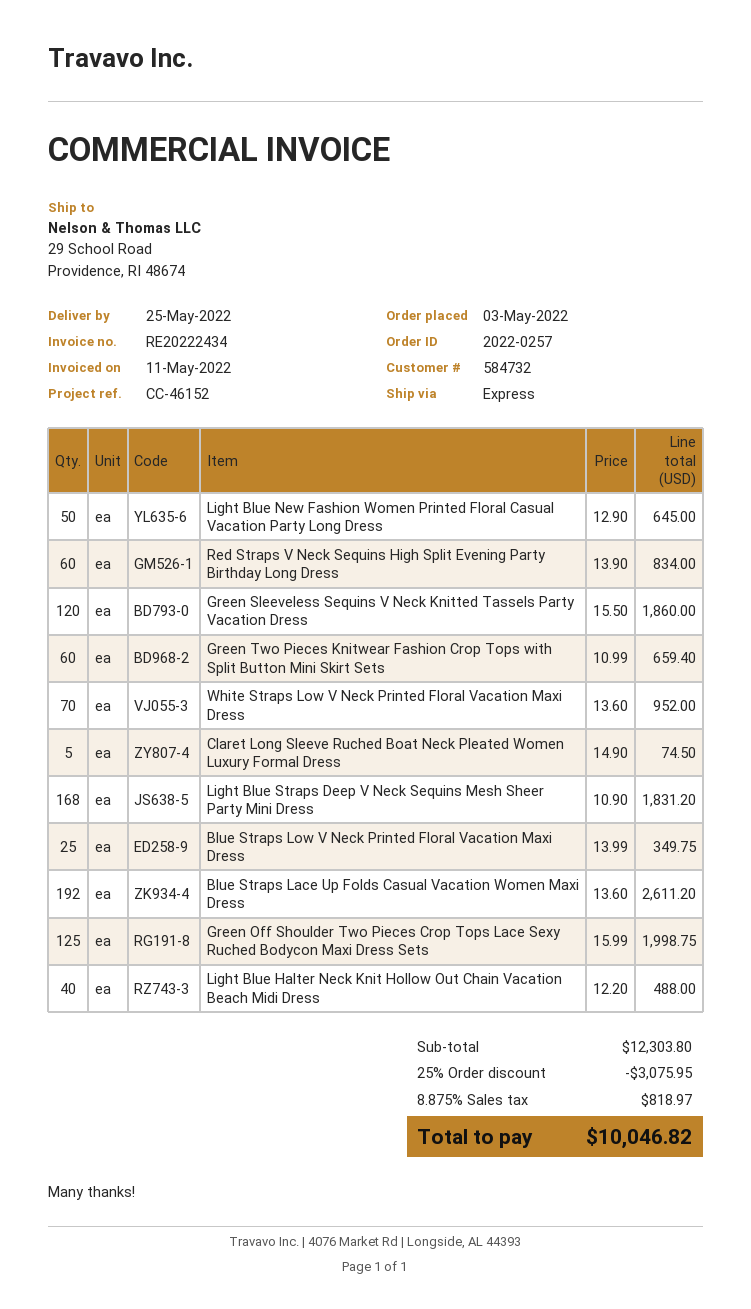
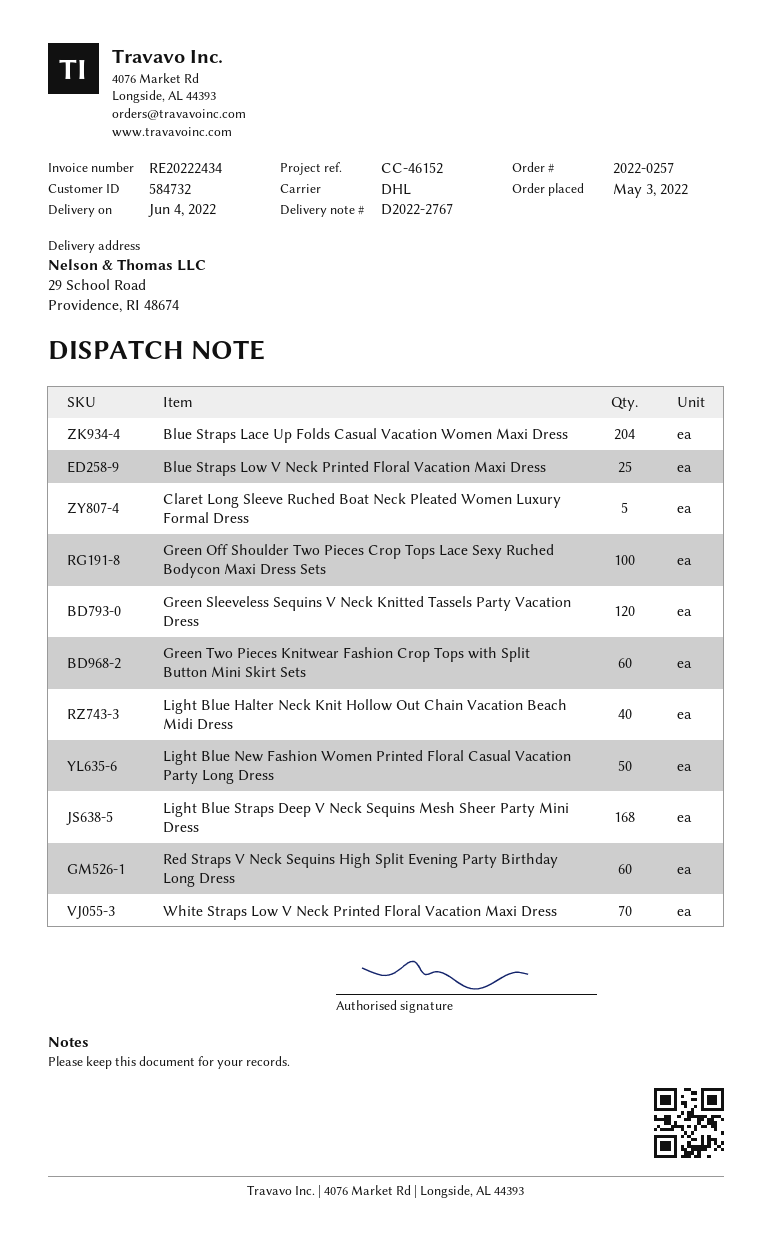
delivery date: 2022-05-25 -> 2022-06-04
shipping method: express -> DHL
Blue Straps Lace Up Folds Casual Vacation Women Maxi Dress: 192 -> 204
Green Off Shoulder Two Pieces Crop Tops Lace Sexy Ruched Bodycon Maxi Dress Sets: 125 -> 100

